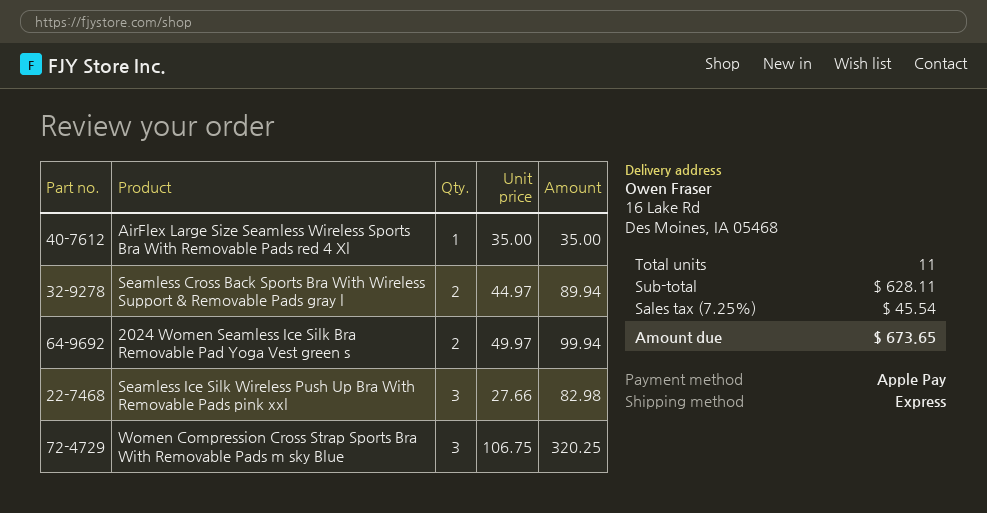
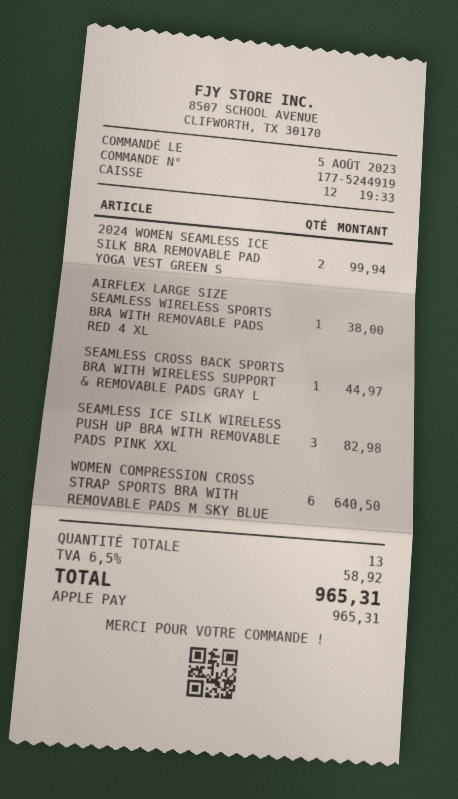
AirFlex Large Size Seamless Wireless Sports Bra With Removable Pads red 4 Xl: 1 for 35.00 -> 1 for 38.00
Seamless Cross Back Sports Bra With Wireless Support & Removable Pads gray l: 2 for 89.94 -> 1 for 44.97
Women Compression Cross Strap Sports Bra With Removable Pads m sky Blue: 3 for 320.25 -> 6 for 640.50
total quantity: 11 -> 13
tax: 7.25% = 45.54 -> 6.5% = 58.92
total: 673.65 -> 965.31

